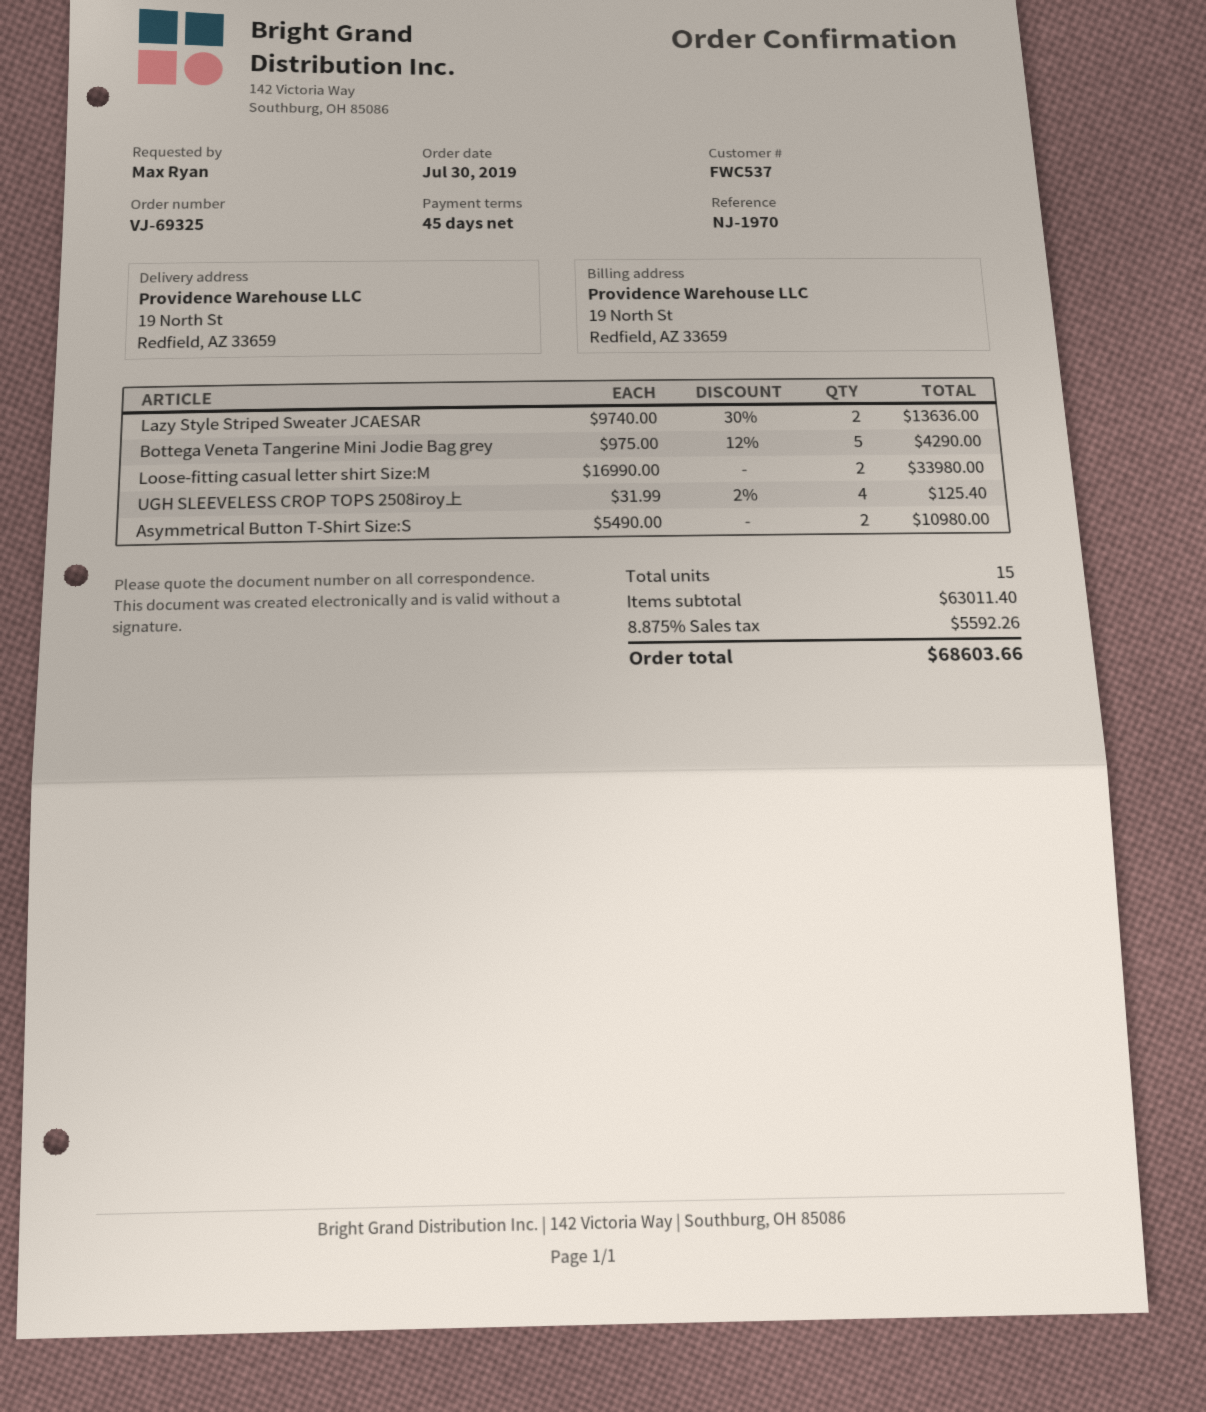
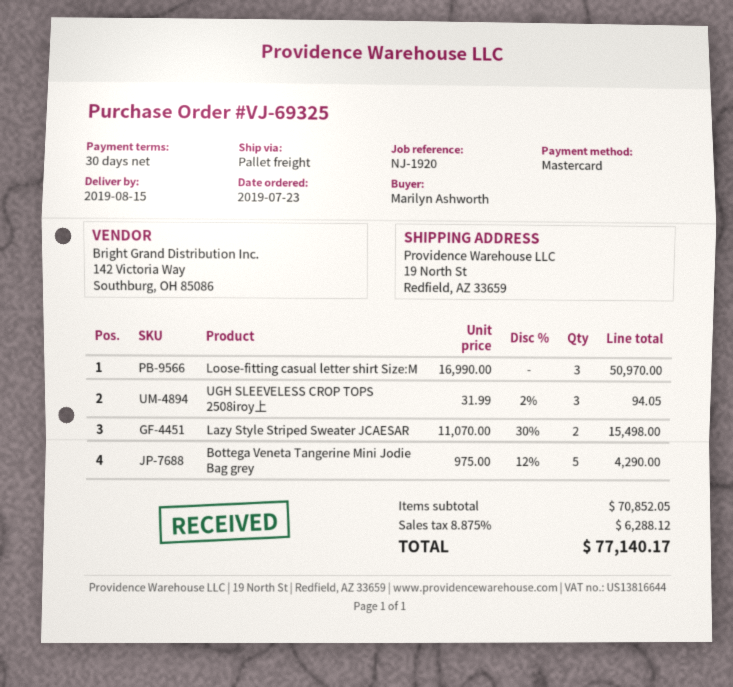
order date: 2019-07-30 -> 2019-07-23
payment terms: 45 days -> 30 days
reference: NJ-1970 -> NJ-1920
ordered by: Max Ryan -> Marilyn Ashworth
Lazy Style Striped Sweater JCAESAR: 2 x 9740.00 - 30% = 13636.00 -> 2 x 11070.00 - 30% = 15498.00
Loose-fitting casual letter shirt Size:M: 2 x 16990.00 = 33980.00 -> 3 x 16990.00 = 50970.00
UGH SLEEVELESS CROP TOPS 2508iroy上: 4 x 31.99 - 2% = 125.40 -> 3 x 31.99 - 2% = 94.05
Asymmetrical Button T-Shirt Size:S: 2 x 5490.00 = 10980.00 -> none
subtotal: 63011.40 -> 70852.05
tax: 8.875% = 5592.26 -> 8.875% = 6288.12
total: 68603.66 -> 77140.17

